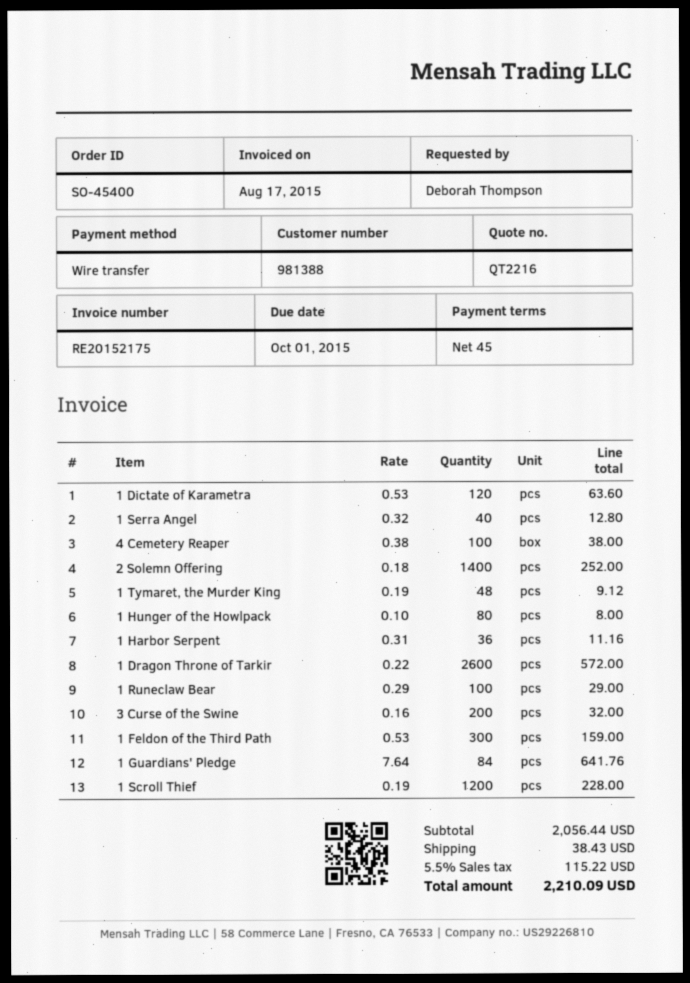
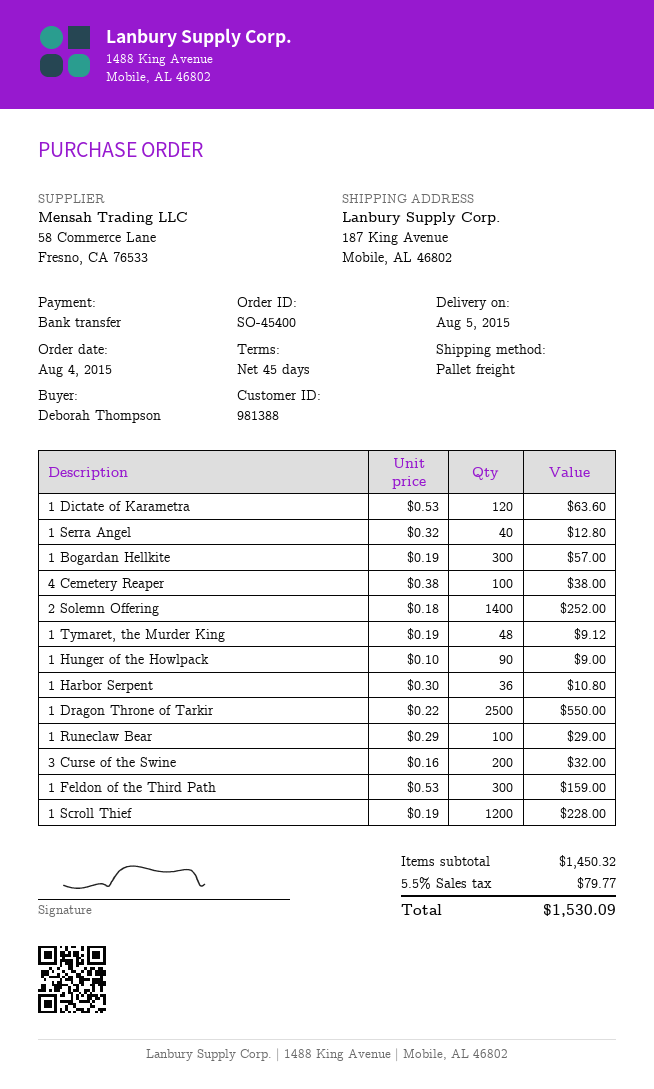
1 Hunger of the Howlpack: 80 x 0.10 = 8.00 -> 90 x 0.10 = 9.00
1 Harbor Serpent: 36 x 0.31 = 11.16 -> 36 x 0.30 = 10.80
1 Dragon Throne of Tarkir: 2600 x 0.22 = 572.00 -> 2500 x 0.22 = 550.00
1 Guardians' Pledge: 84 x 7.64 = 641.76 -> none
1 Bogardan Hellkite: none -> 300 x 0.19 = 57.00
subtotal: 2056.44 -> 1450.32
shipping: 38.43 -> none
tax: 5.5% = 115.22 -> 5.5% = 79.77
total: 2210.09 -> 1530.09

